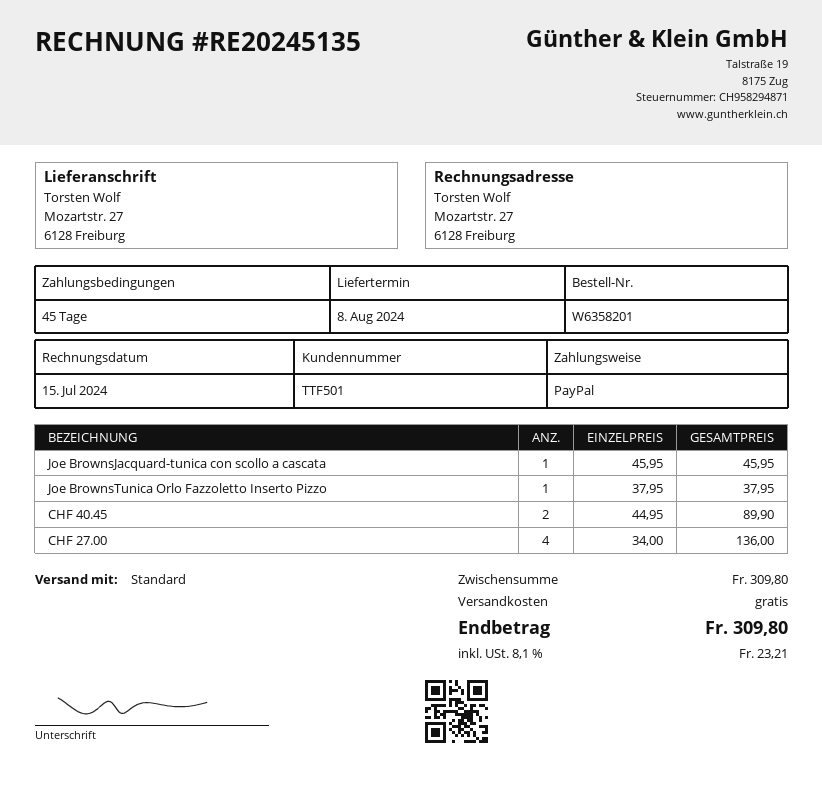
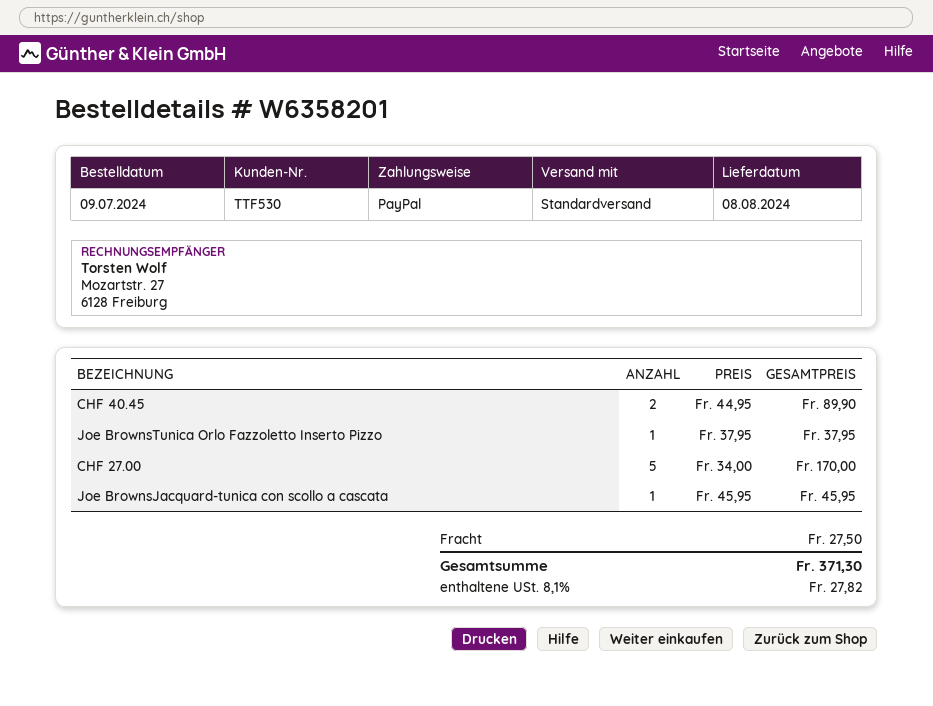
customer number: TTF501 -> TTF530
CHF 27.00: 4 x 34.00 = 136.00 -> 5 x 34.00 = 170.00
shipping: 0.00 -> 27.50
tax: 8.1% = 23.21 -> 8.1% = 27.82
total: 309.80 -> 371.30

